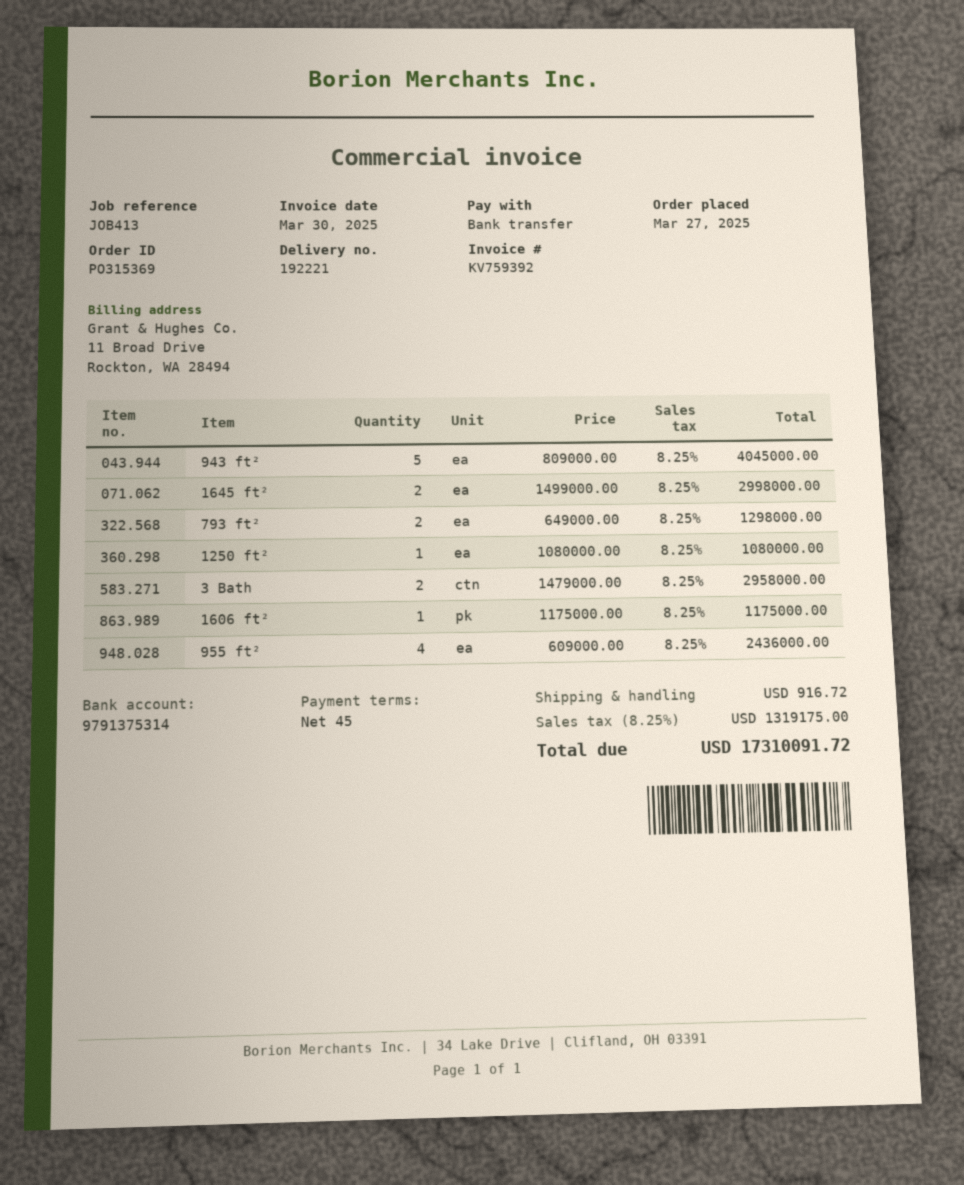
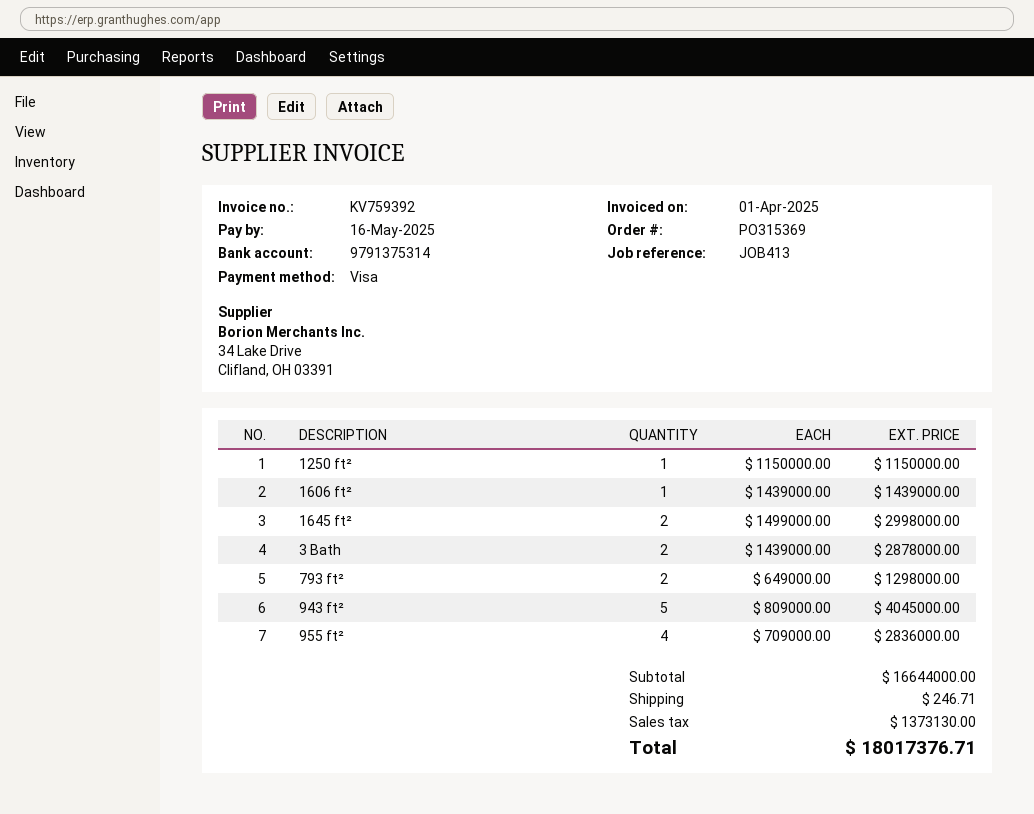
invoice date: 2025-03-30 -> 2025-04-01
payment method: bank transfer -> Visa
1250 ft²: 1 x 1080000.00 = 1080000.00 -> 1 x 1150000.00 = 1150000.00
3 Bath: 2 x 1479000.00 = 2958000.00 -> 2 x 1439000.00 = 2878000.00
1606 ft²: 1 x 1175000.00 = 1175000.00 -> 1 x 1439000.00 = 1439000.00
955 ft²: 4 x 609000.00 = 2436000.00 -> 4 x 709000.00 = 2836000.00
shipping: 916.72 -> 246.71
tax: 1319175.00 -> 1373130.00
total: 17310091.72 -> 18017376.71

